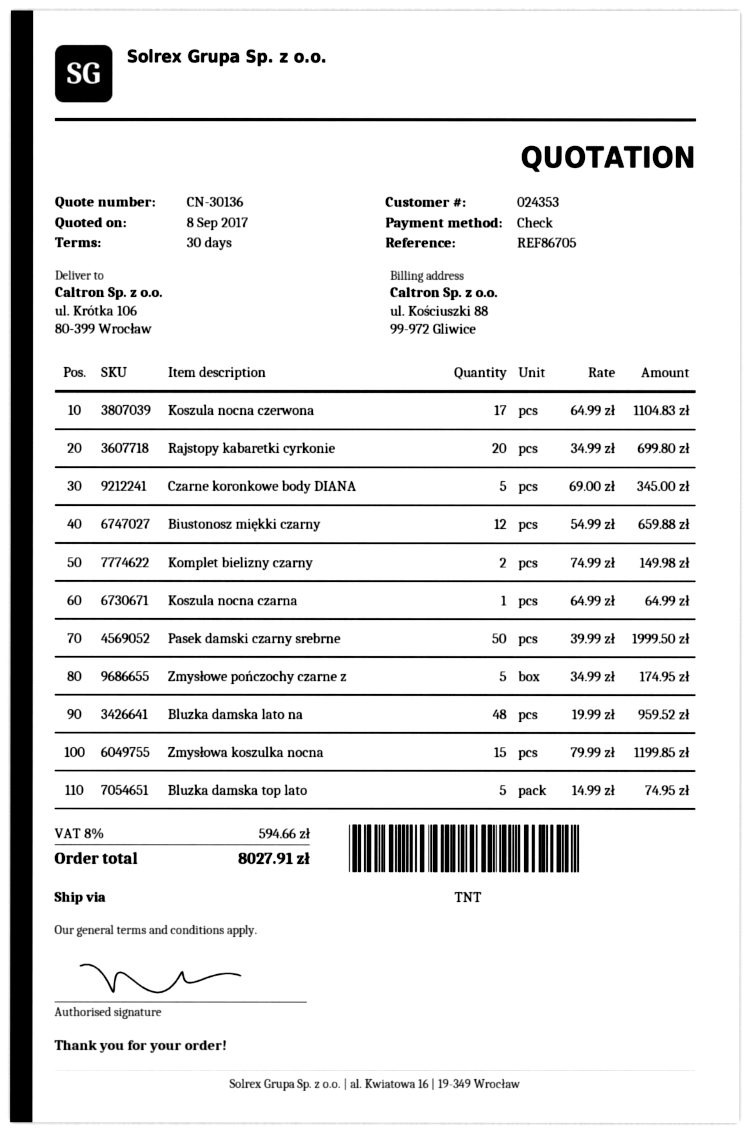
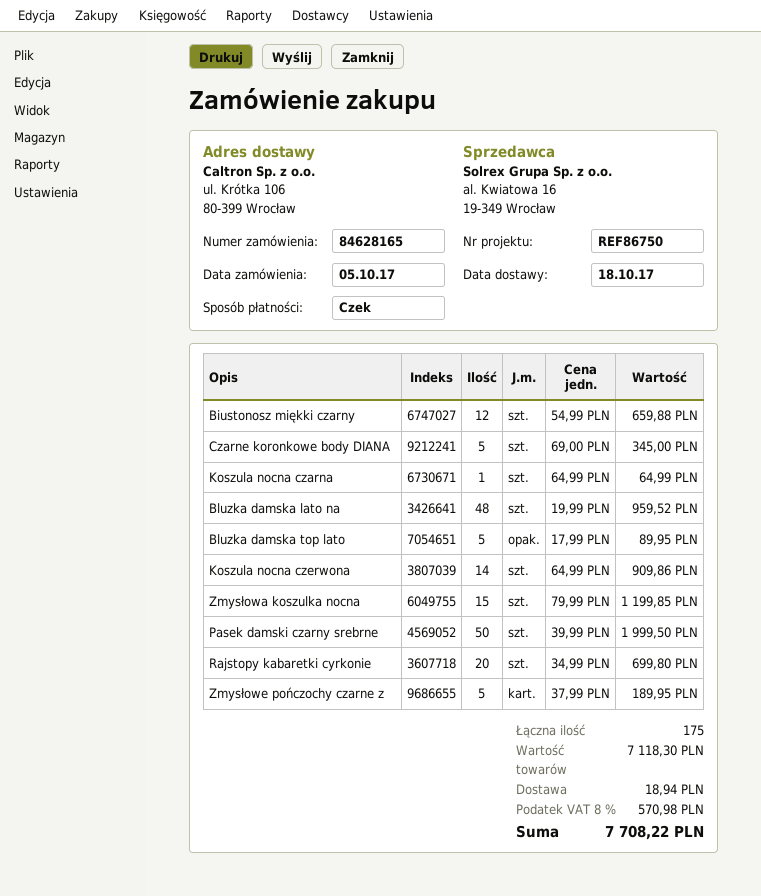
reference: REF86705 -> REF86750
Koszula nocna czerwona: 17 x 64.99 = 1104.83 -> 14 x 64.99 = 909.86
Komplet bielizny czarny: 2 x 74.99 = 149.98 -> none
Zmysłowe pończochy czarne z: 5 x 34.99 = 174.95 -> 5 x 37.99 = 189.95
Bluzka damska top lato: 5 x 14.99 = 74.95 -> 5 x 17.99 = 89.95
shipping: none -> 18.94
tax: 8% = 594.66 -> 8% = 570.98
total: 8027.91 -> 7708.22

